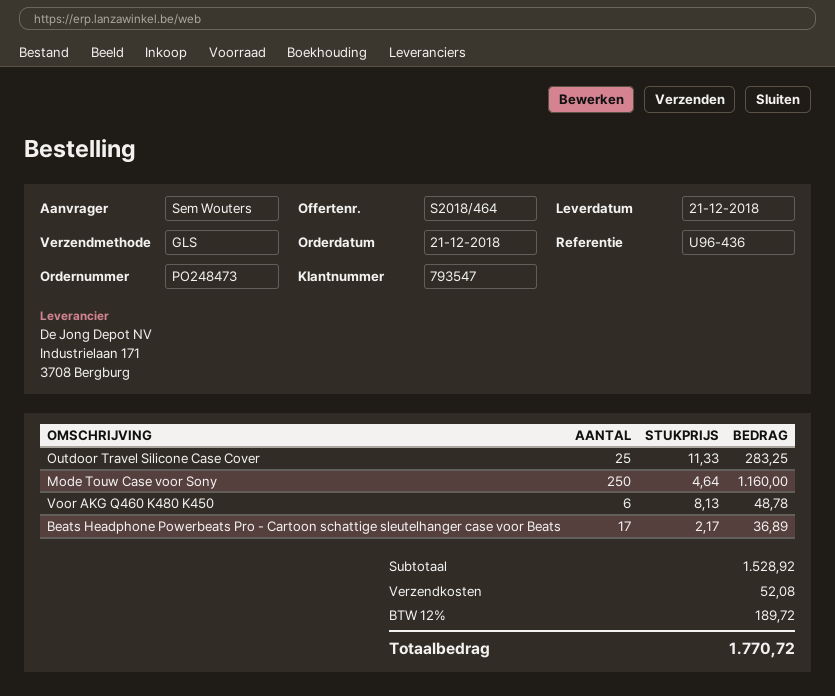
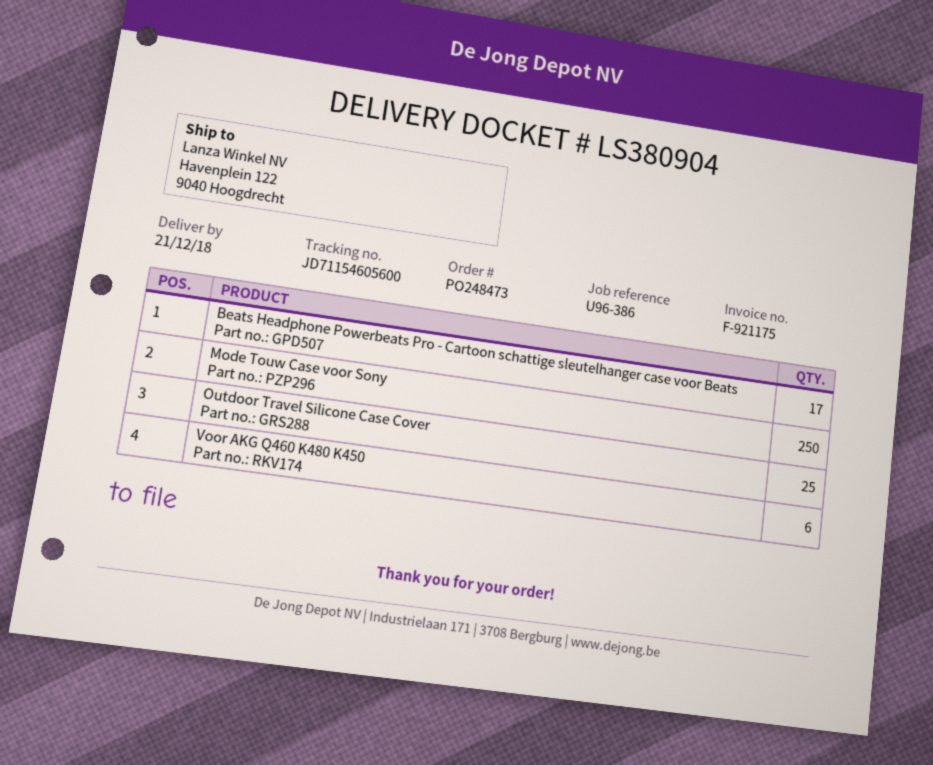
reference: U96-436 -> U96-386

